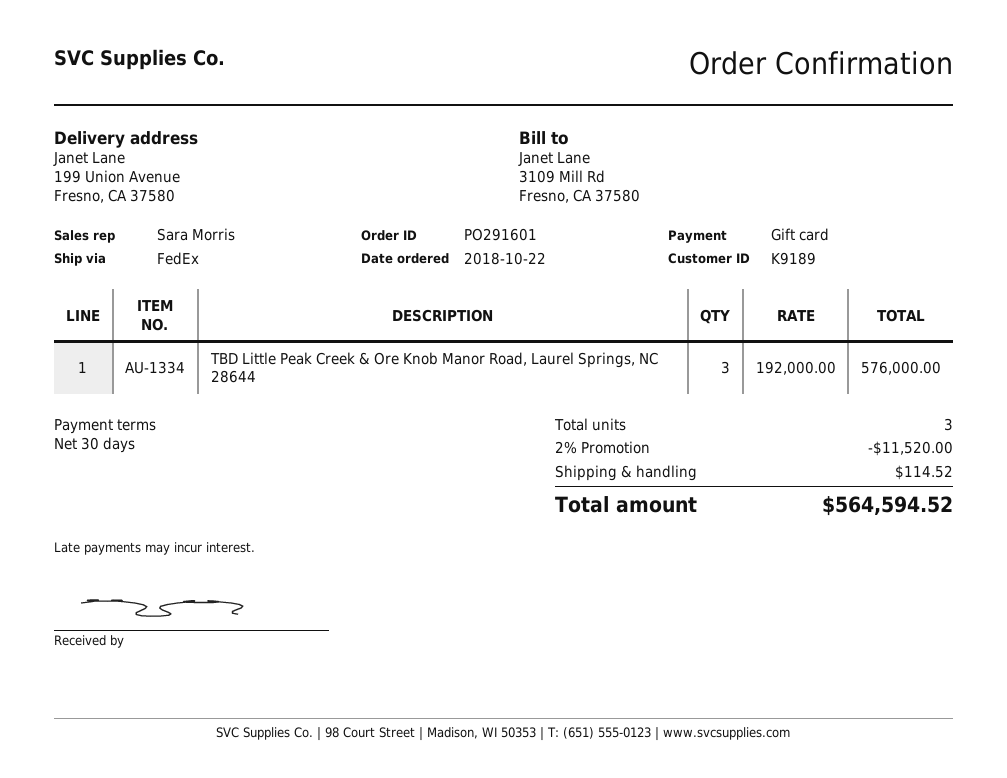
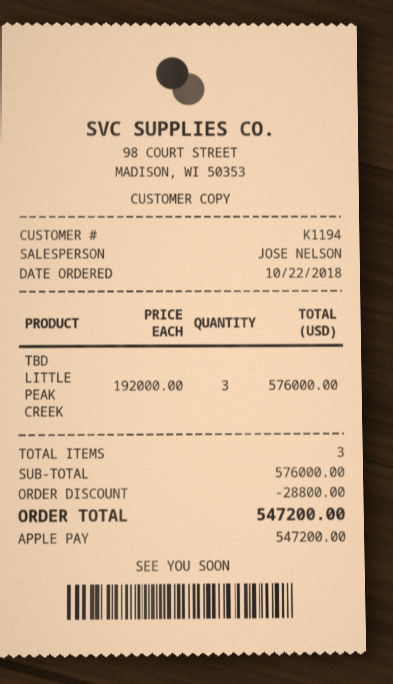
customer number: K9189 -> K1194
sales rep: Sara Morris -> JOSE NELSON
payment method: gift card -> Apple Pay
discount: 11520.00 -> 28800.00
shipping: 114.52 -> none
total: 564594.52 -> 547200.00

